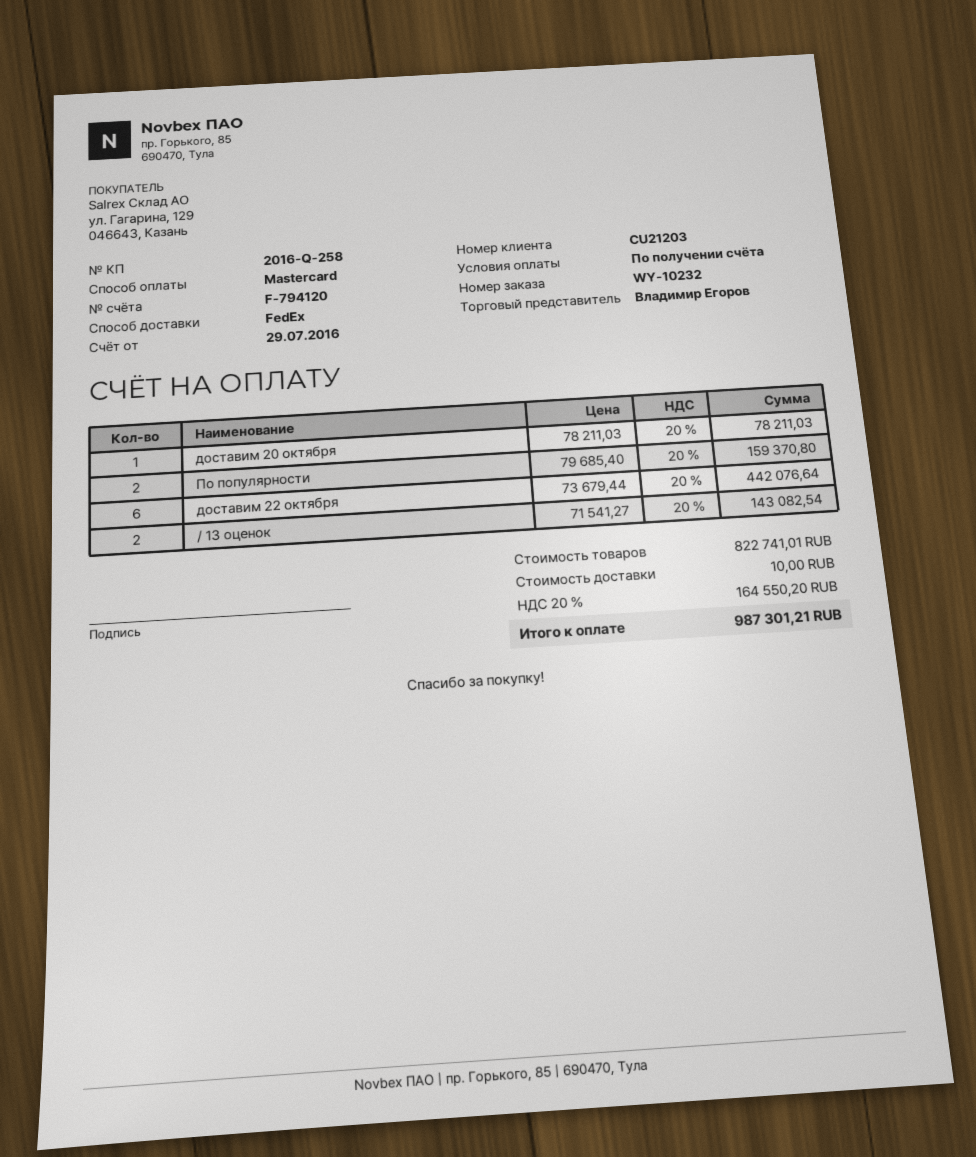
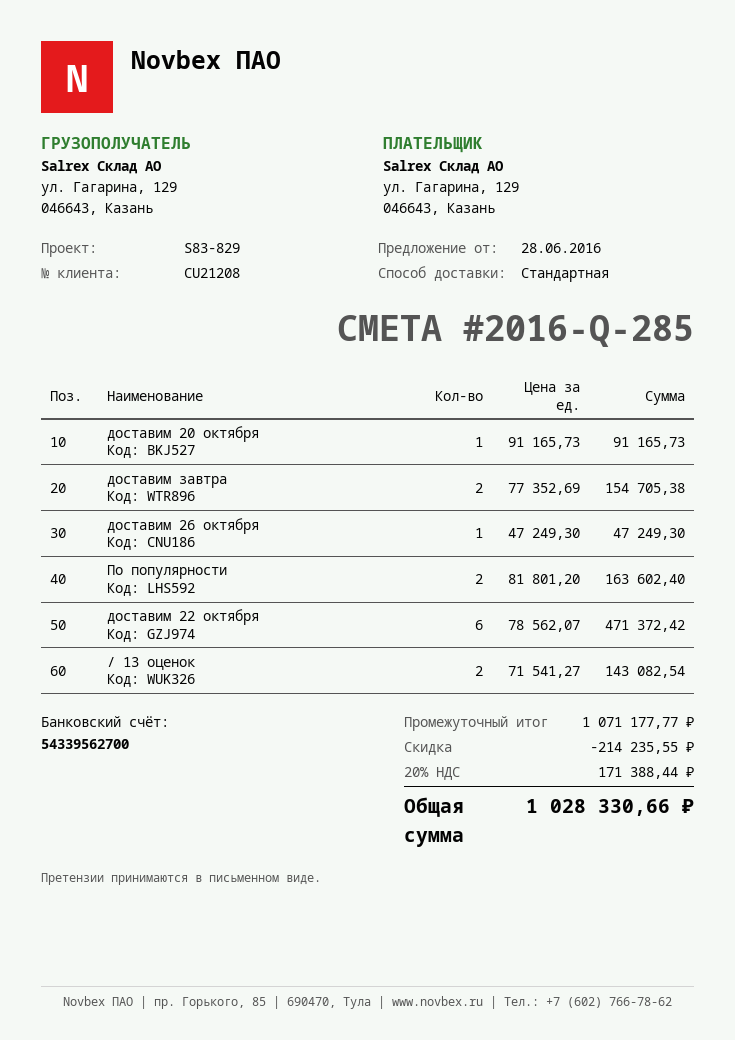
quote number: 2016-Q-258 -> 2016-Q-285
customer number: CU21203 -> CU21208
shipping method: FedEx -> standard
доставим 20 октября: 1 x 78211.03 = 78211.03 -> 1 x 91165.73 = 91165.73
По популярности: 2 x 79685.40 = 159370.80 -> 2 x 81801.20 = 163602.40
доставим 22 октября: 6 x 73679.44 = 442076.64 -> 6 x 78562.07 = 471372.42
доставим завтра: none -> 2 x 77352.69 = 154705.38
доставим 26 октября: none -> 1 x 47249.30 = 47249.30
subtotal: 822741.01 -> 1071177.77
discount: none -> 214235.55
shipping: 10.00 -> none
tax: 20% = 164550.20 -> 20% = 171388.44
total: 987301.21 -> 1028330.66

